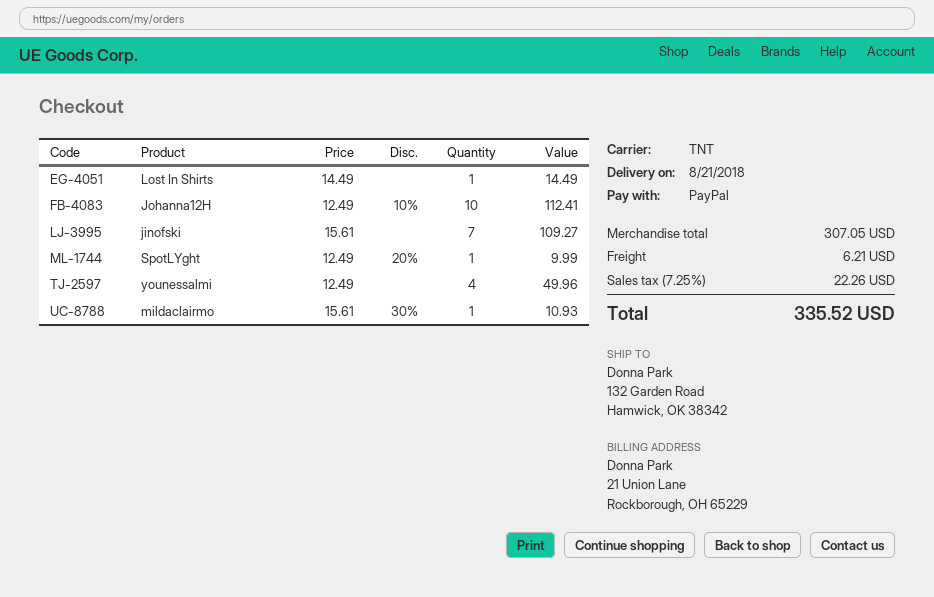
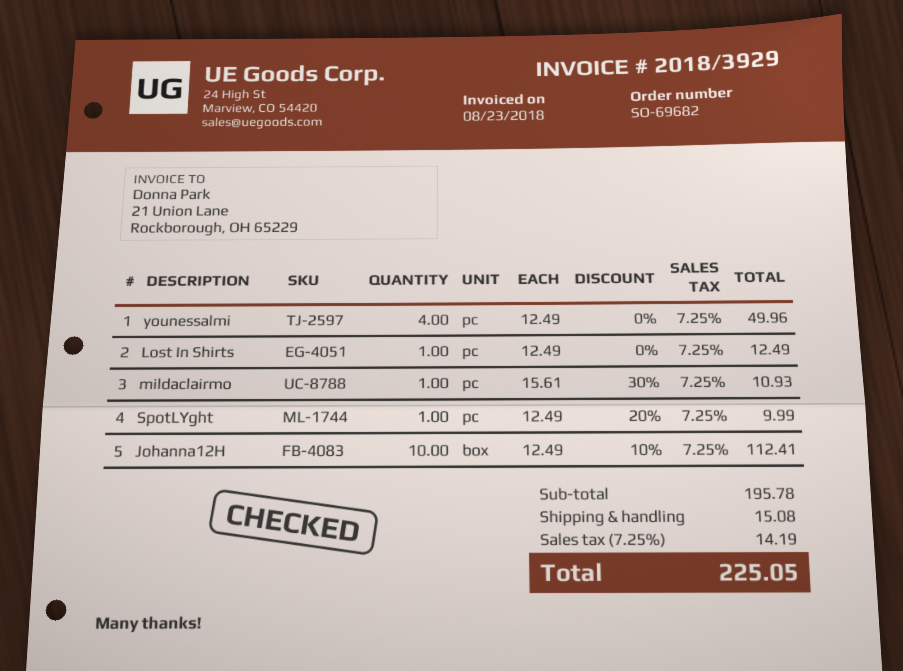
Lost In Shirts: 1 x 14.49 = 14.49 -> 1 x 12.49 = 12.49
jinofski: 7 x 15.61 = 109.27 -> none
subtotal: 307.05 -> 195.78
shipping: 6.21 -> 15.08
tax: 7.25% = 22.26 -> 7.25% = 14.19
total: 335.52 -> 225.05

